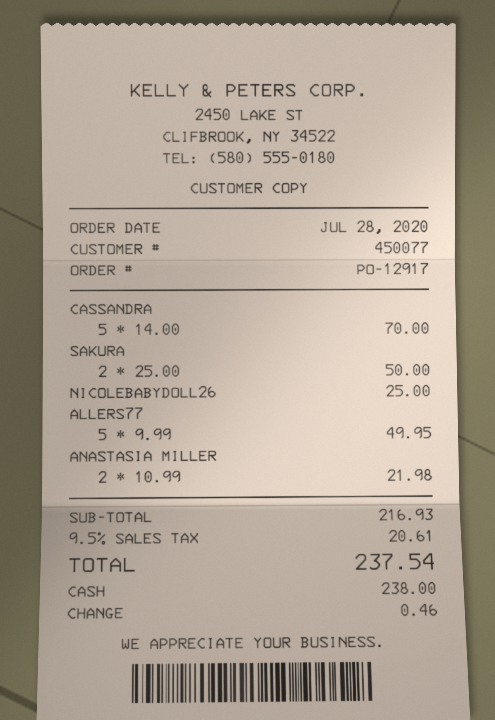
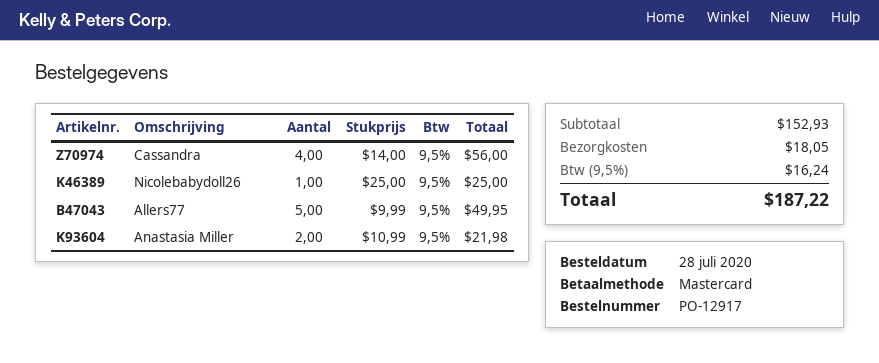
payment method: cash -> Mastercard
CASSANDRA: 5 x 14.00 = 70.00 -> 4 x 14.00 = 56.00
SAKURA: 2 x 25.00 = 50.00 -> none
subtotal: 216.93 -> 152.93
shipping: none -> 18.05
tax: 9.5% = 20.61 -> 9.5% = 16.24
total: 237.54 -> 187.22

